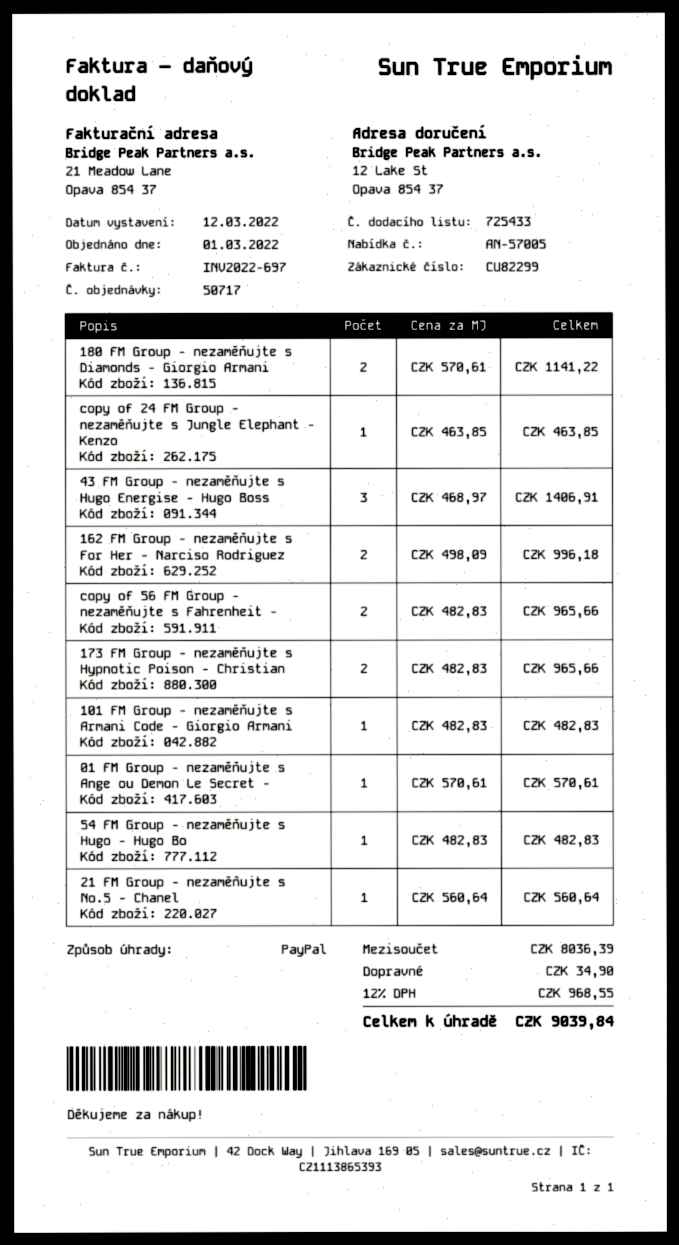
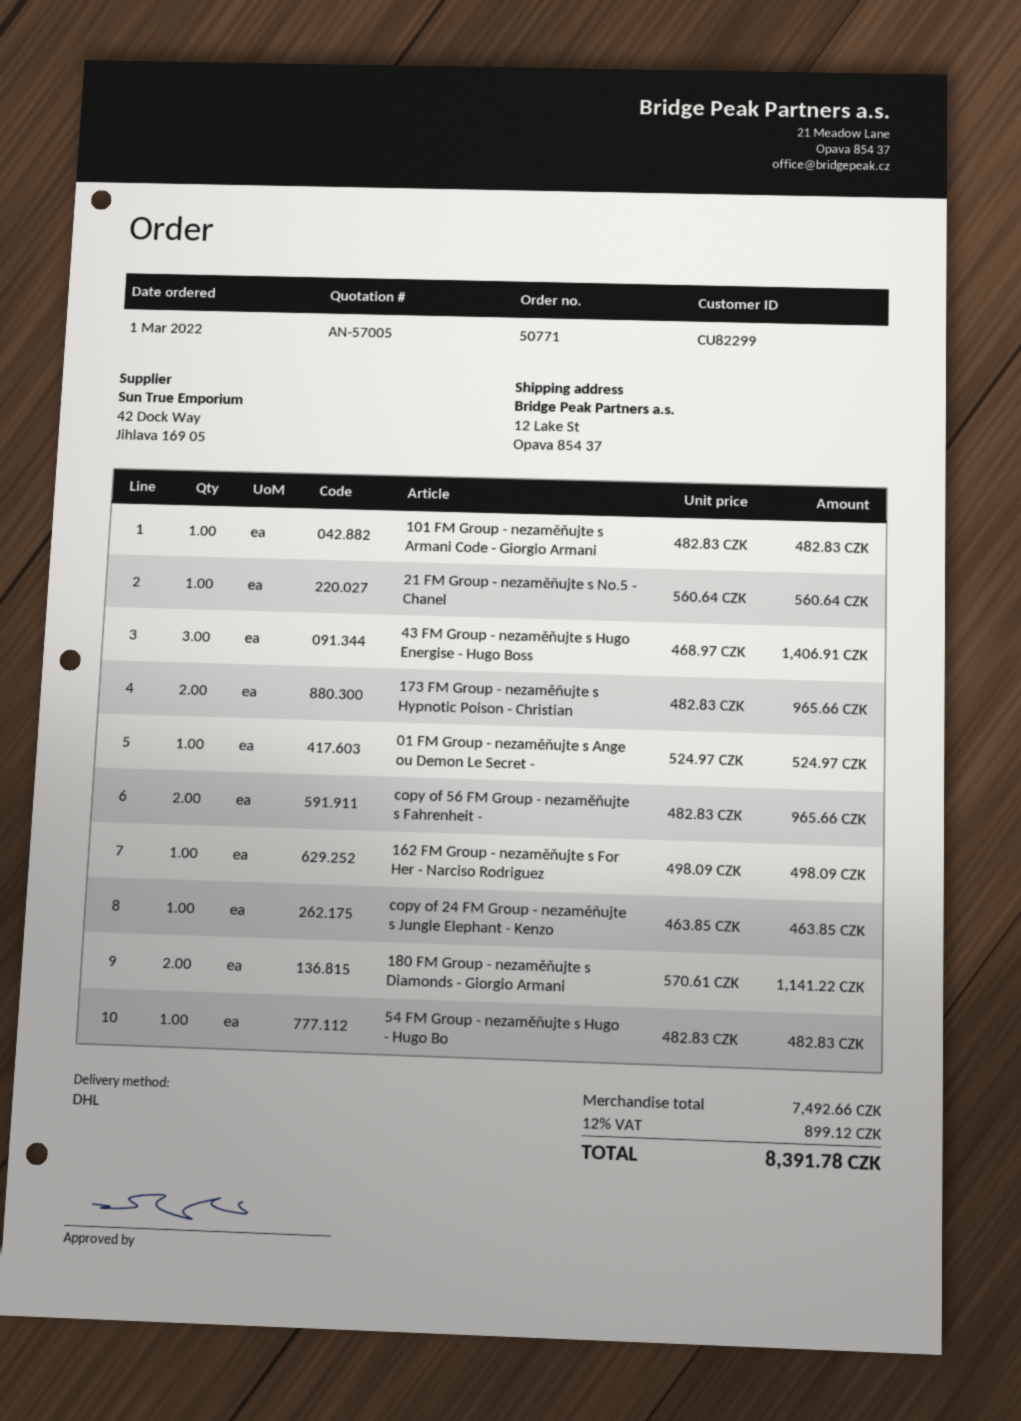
order number: 50717 -> 50771
162 FM Group - nezaměňujte s For Her - Narciso Rodriguez: 2 x 498.09 = 996.18 -> 1 x 498.09 = 498.09
01 FM Group - nezaměňujte s Ange ou Demon Le Secret -: 1 x 570.61 = 570.61 -> 1 x 524.97 = 524.97
subtotal: 8036.39 -> 7492.66
shipping: 34.90 -> none
tax: 12% = 968.55 -> 12% = 899.12
total: 9039.84 -> 8391.78

